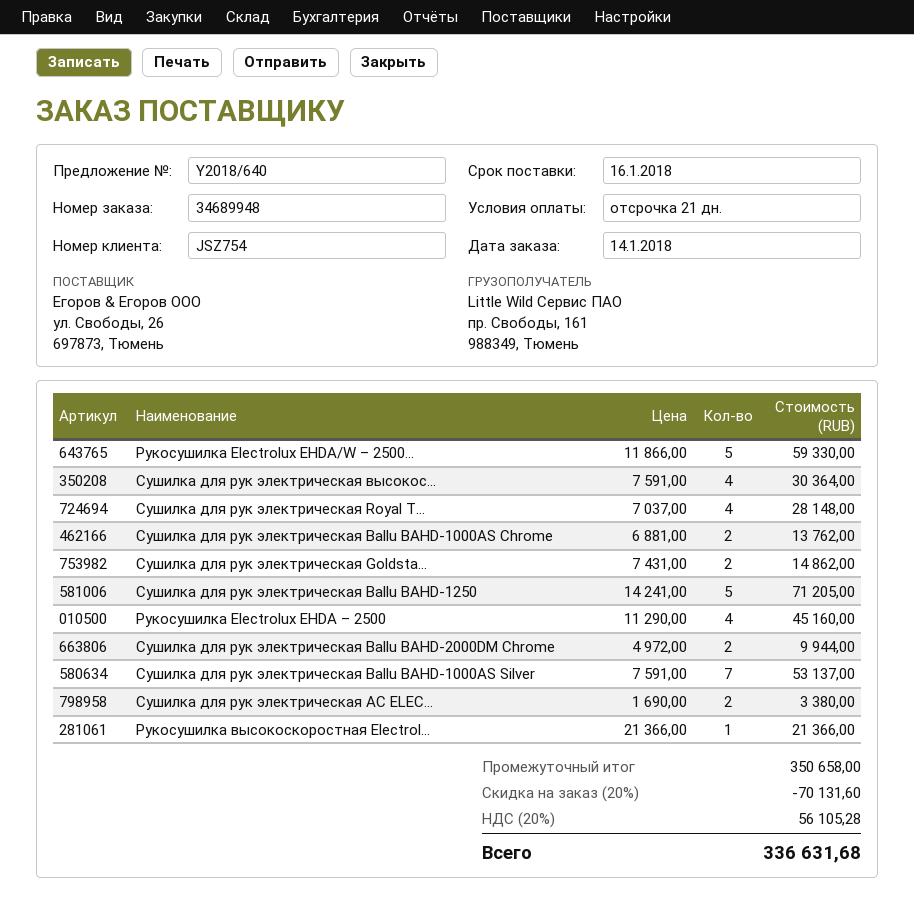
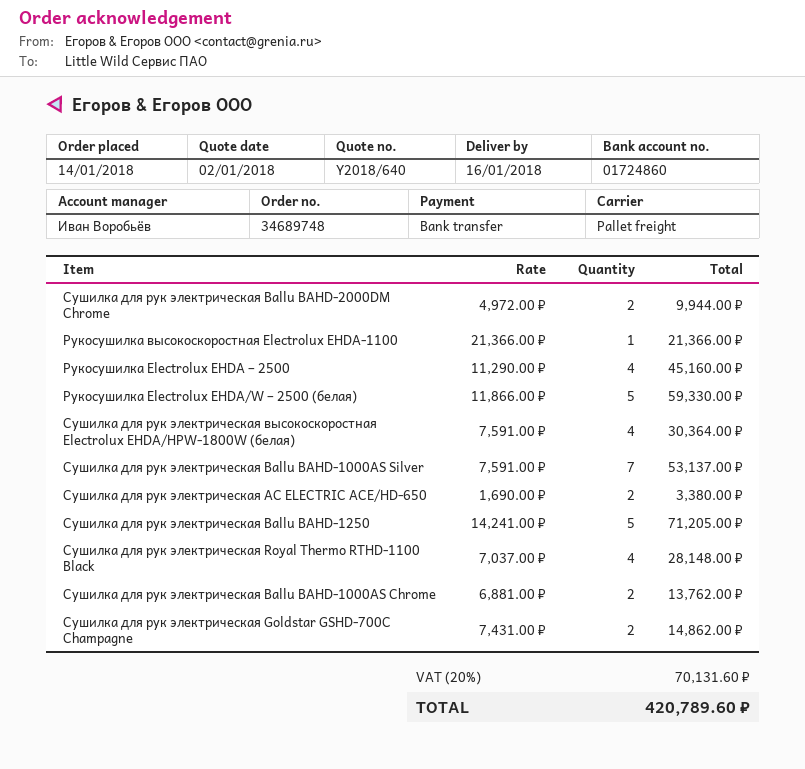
order number: 34689948 -> 34689748
discount: 20% = 70131.60 -> none
tax: 20% = 56105.28 -> 20% = 70131.60
total: 336631.68 -> 420789.60

